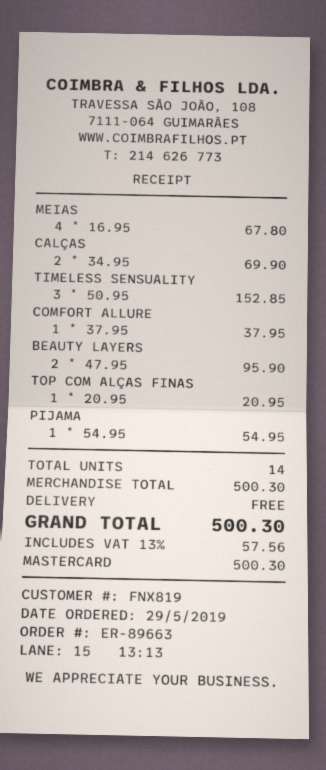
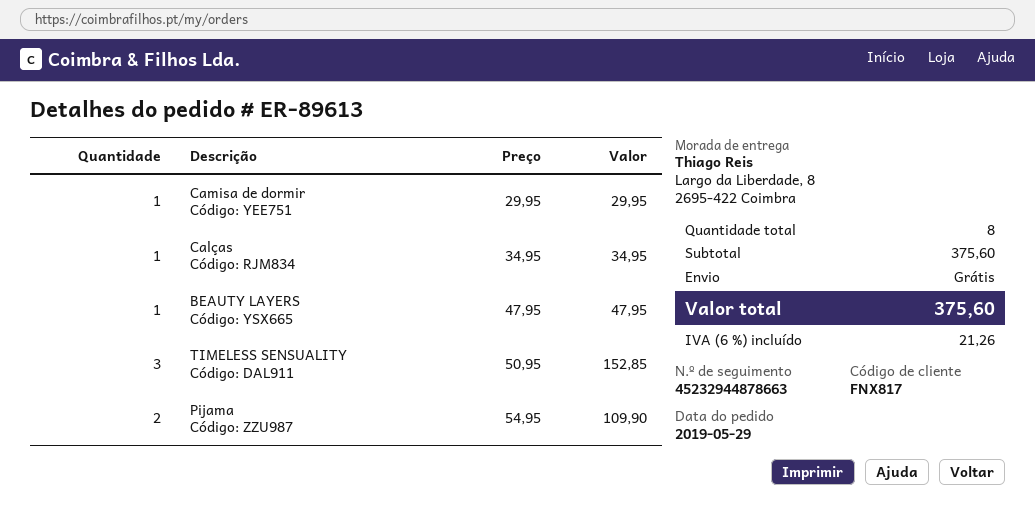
order number: ER-89663 -> ER-89613
customer number: FNX819 -> FNX817
MEIAS: 4 x 16.95 = 67.80 -> none
CALÇAS: 2 x 34.95 = 69.90 -> 1 x 34.95 = 34.95
COMFORT ALLURE: 1 x 37.95 = 37.95 -> none
BEAUTY LAYERS: 2 x 47.95 = 95.90 -> 1 x 47.95 = 47.95
TOP COM ALÇAS FINAS: 1 x 20.95 = 20.95 -> none
PIJAMA: 1 x 54.95 = 54.95 -> 2 x 54.95 = 109.90
Camisa de dormir: none -> 1 x 29.95 = 29.95
total quantity: 14 -> 8
subtotal: 500.30 -> 375.60
tax: 13% = 57.56 -> 6% = 21.26
total: 500.30 -> 375.60

